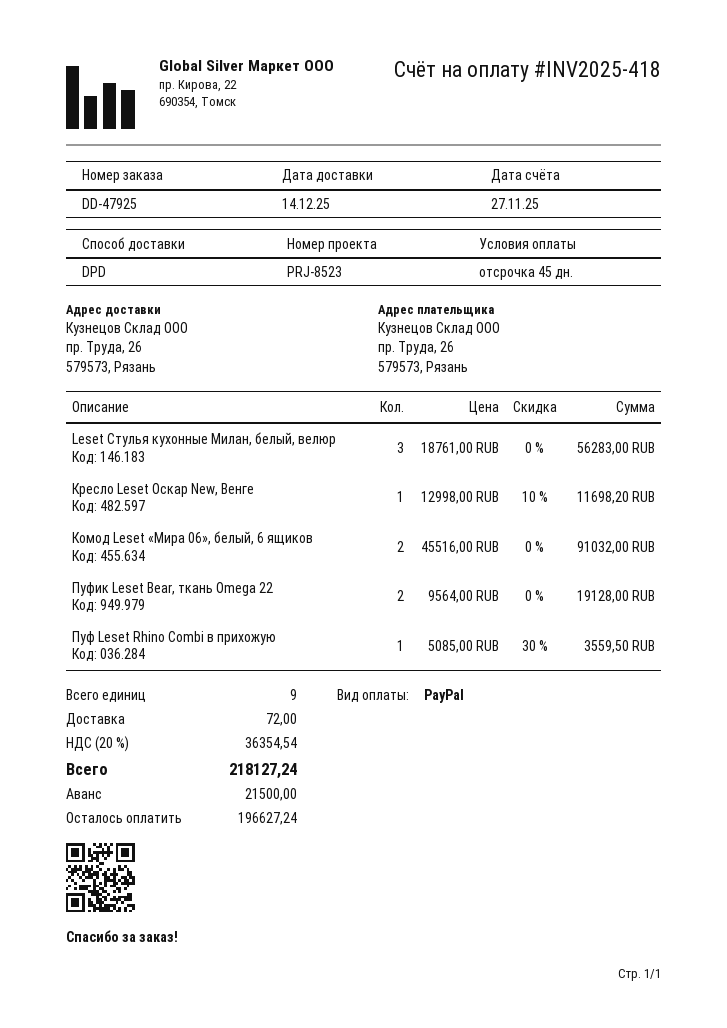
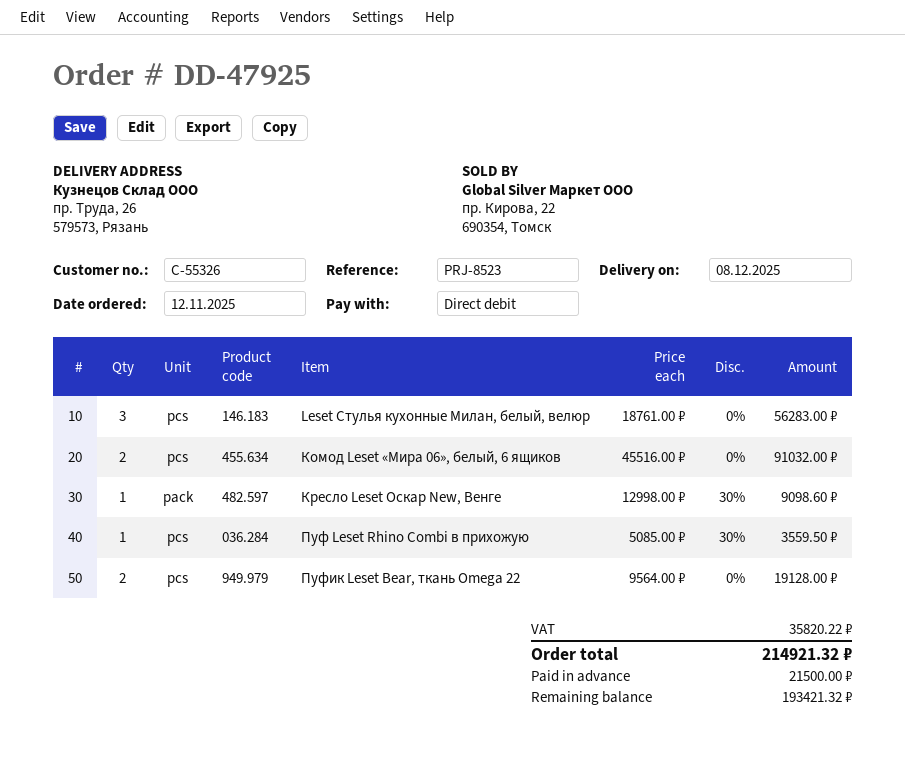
delivery date: 2025-12-14 -> 2025-12-08
payment method: PayPal -> direct debit
Кресло Leset Оскар New, Венге: 1 x 12998.00 - 10% = 11698.20 -> 1 x 12998.00 - 30% = 9098.60
shipping: 72.00 -> none
tax: 36354.54 -> 35820.22
total: 218127.24 -> 214921.32
balance: 196627.24 -> 193421.32

